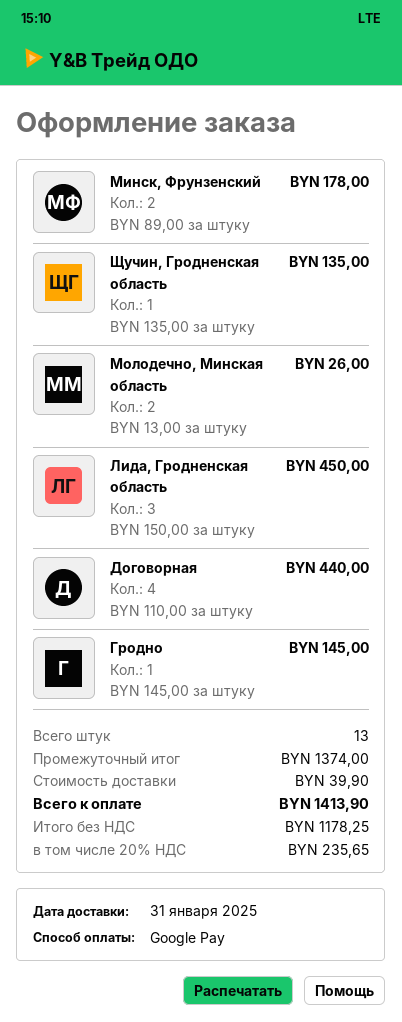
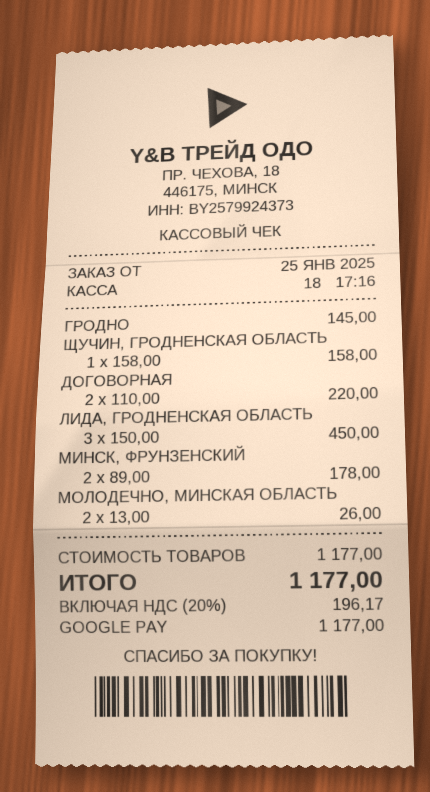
Щучин, Гродненская область: 1 x 135.00 = 135.00 -> 1 x 158.00 = 158.00
Договорная: 4 x 110.00 = 440.00 -> 2 x 110.00 = 220.00
subtotal: 1374.00 -> 1177.00
shipping: 39.90 -> none
tax: 20% = 235.65 -> 20% = 196.17
total: 1413.90 -> 1177.00

